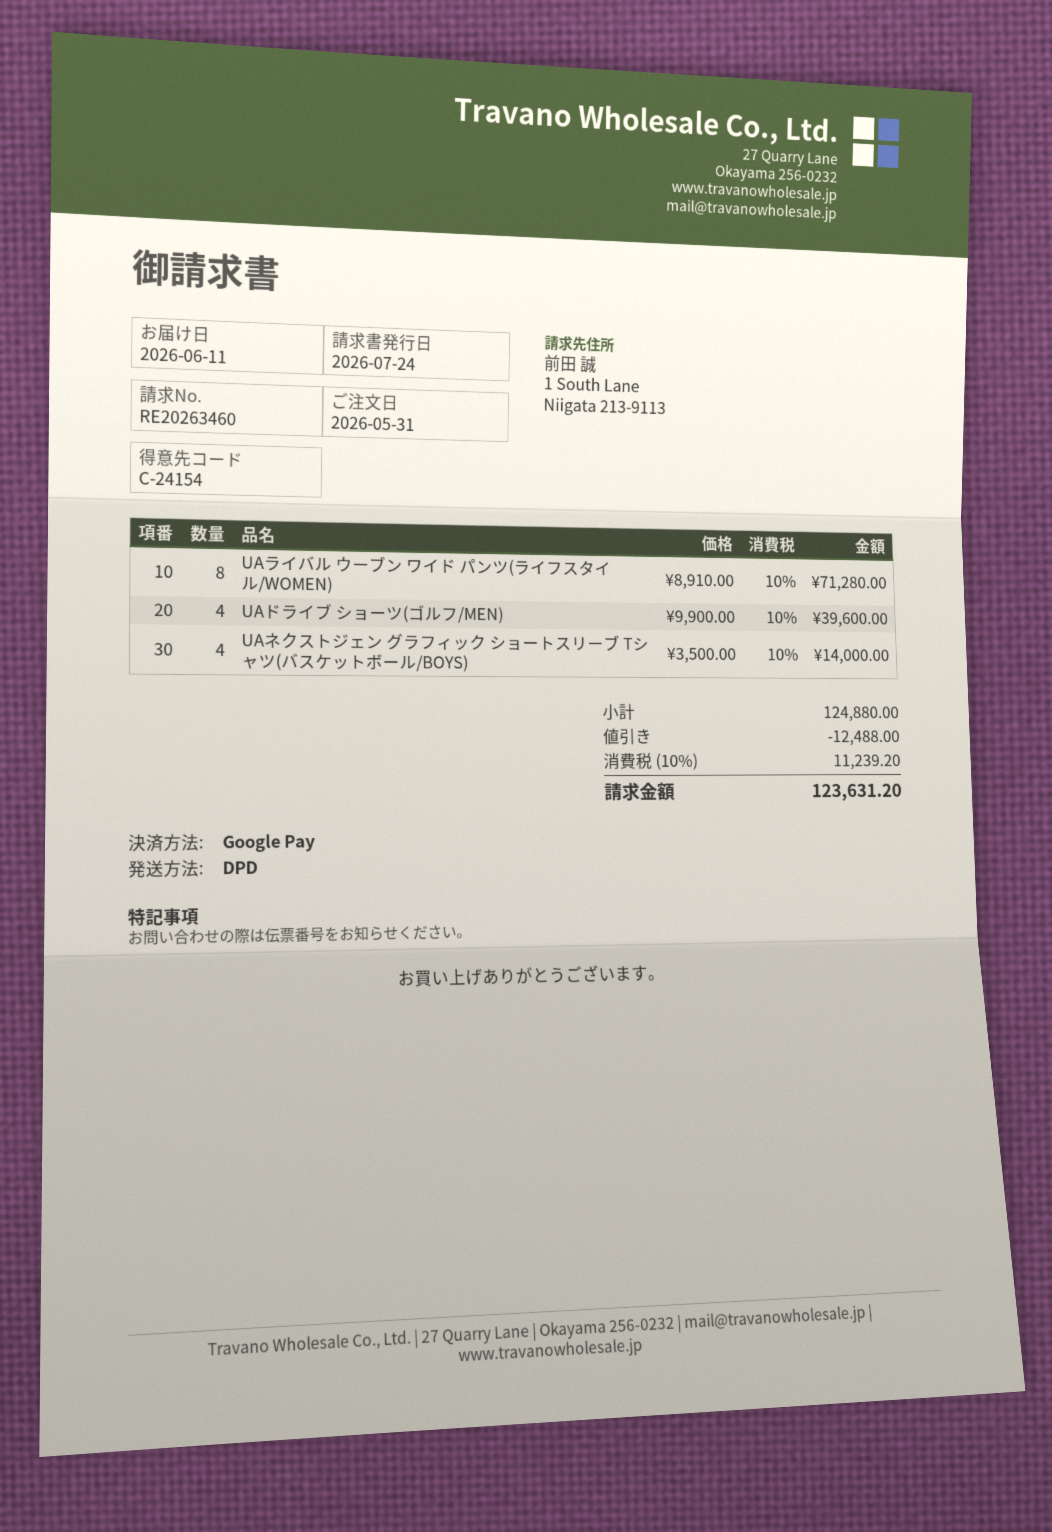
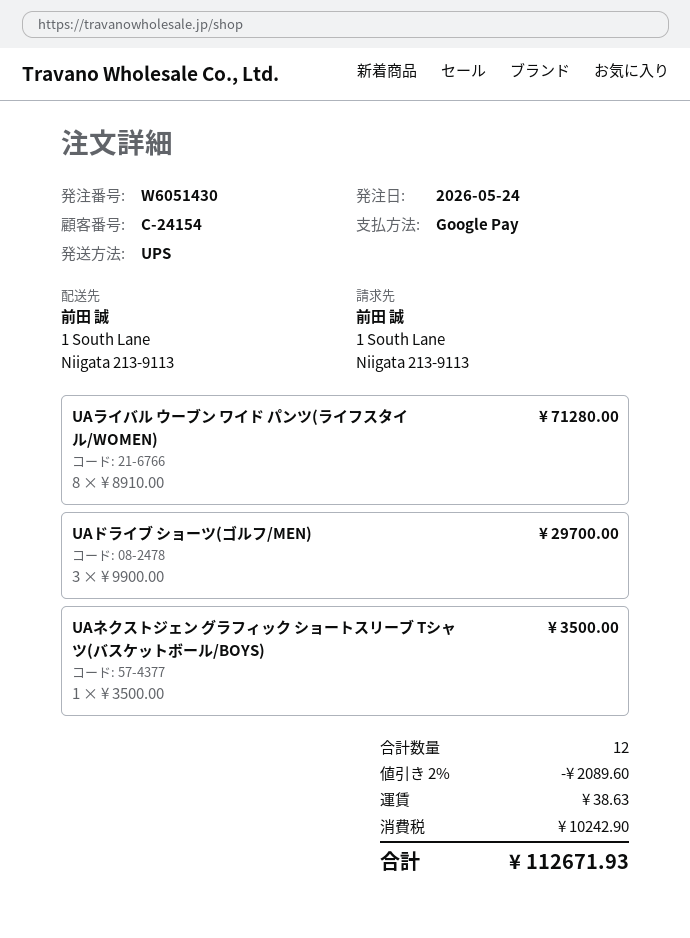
order date: 2026-05-31 -> 2026-05-24
shipping method: DPD -> UPS
UAドライブ ショーツ(ゴルフ/MEN): 4 x 9900.00 = 39600.00 -> 3 x 9900.00 = 29700.00
UAネクストジェン グラフィック ショートスリーブ Tシャツ(バスケットボール/BOYS): 4 x 3500.00 = 14000.00 -> 1 x 3500.00 = 3500.00
discount: 12488.00 -> 2089.60
shipping: none -> 38.63
tax: 11239.20 -> 10242.90
total: 123631.20 -> 112671.93

